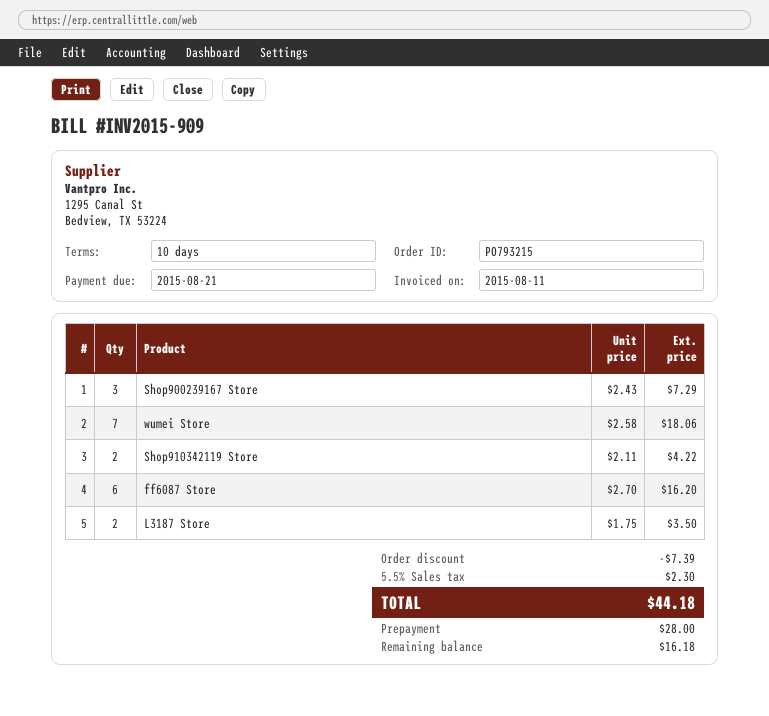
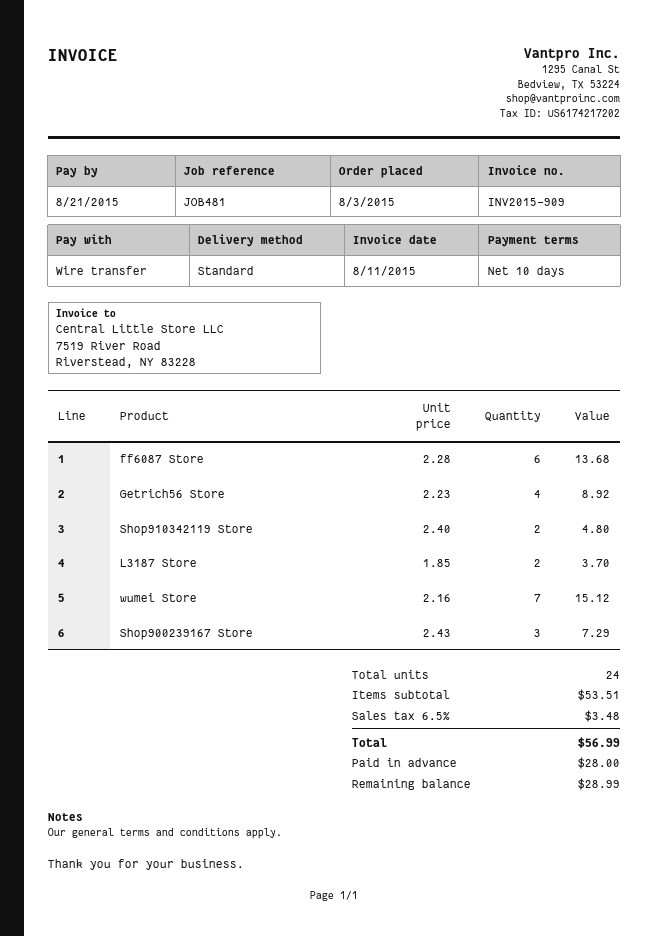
wumei Store: 7 x 2.58 = 18.06 -> 7 x 2.16 = 15.12
Shop910342119 Store: 2 x 2.11 = 4.22 -> 2 x 2.40 = 4.80
ff6087 Store: 6 x 2.70 = 16.20 -> 6 x 2.28 = 13.68
L3187 Store: 2 x 1.75 = 3.50 -> 2 x 1.85 = 3.70
Getrich56 Store: none -> 4 x 2.23 = 8.92
discount: 7.39 -> none
tax: 5.5% = 2.30 -> 6.5% = 3.48
total: 44.18 -> 56.99
balance: 16.18 -> 28.99

